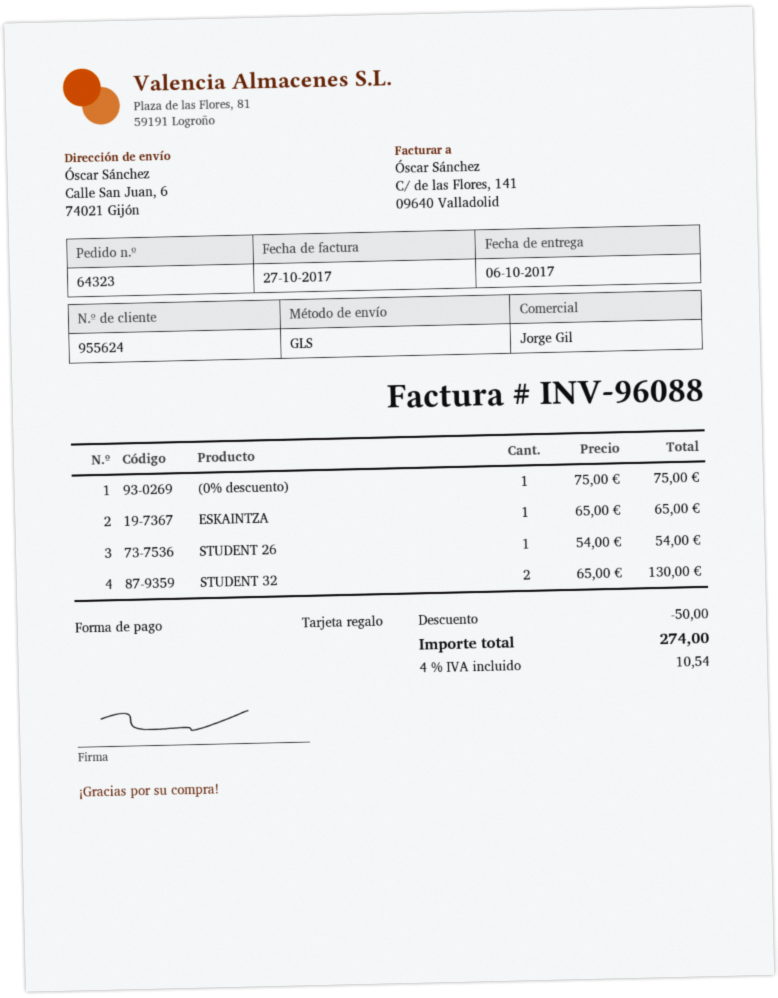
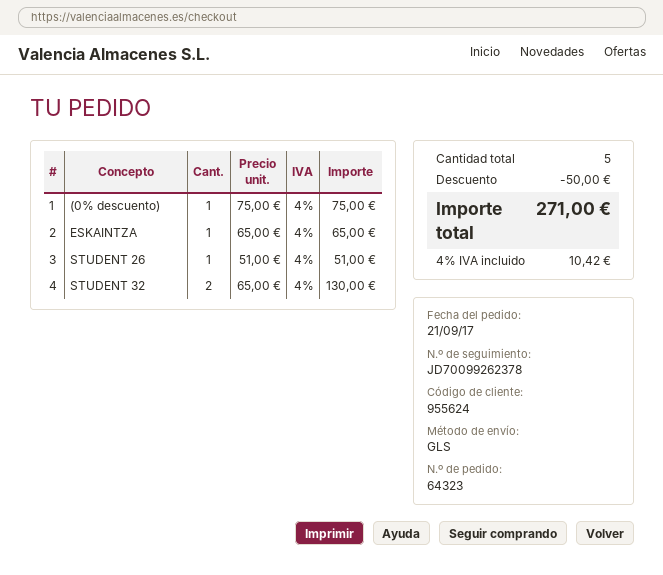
STUDENT 26: 1 x 54.00 = 54.00 -> 1 x 51.00 = 51.00
tax: 4% = 10.54 -> 4% = 10.42
total: 274.00 -> 271.00

